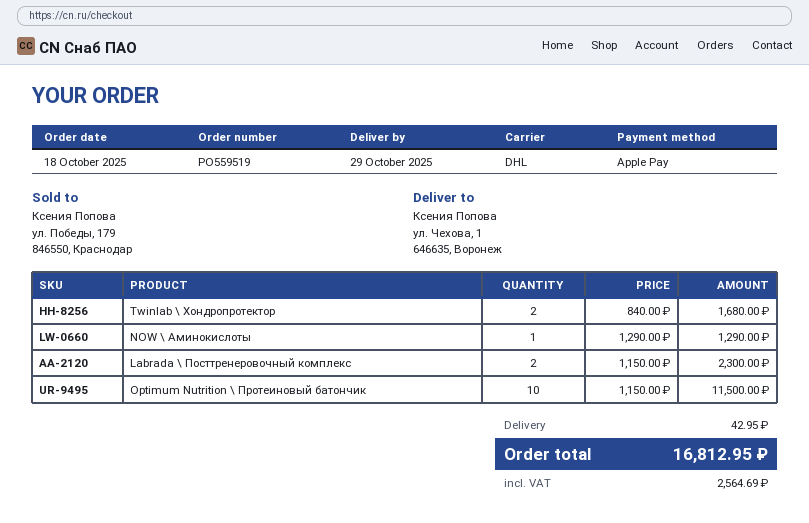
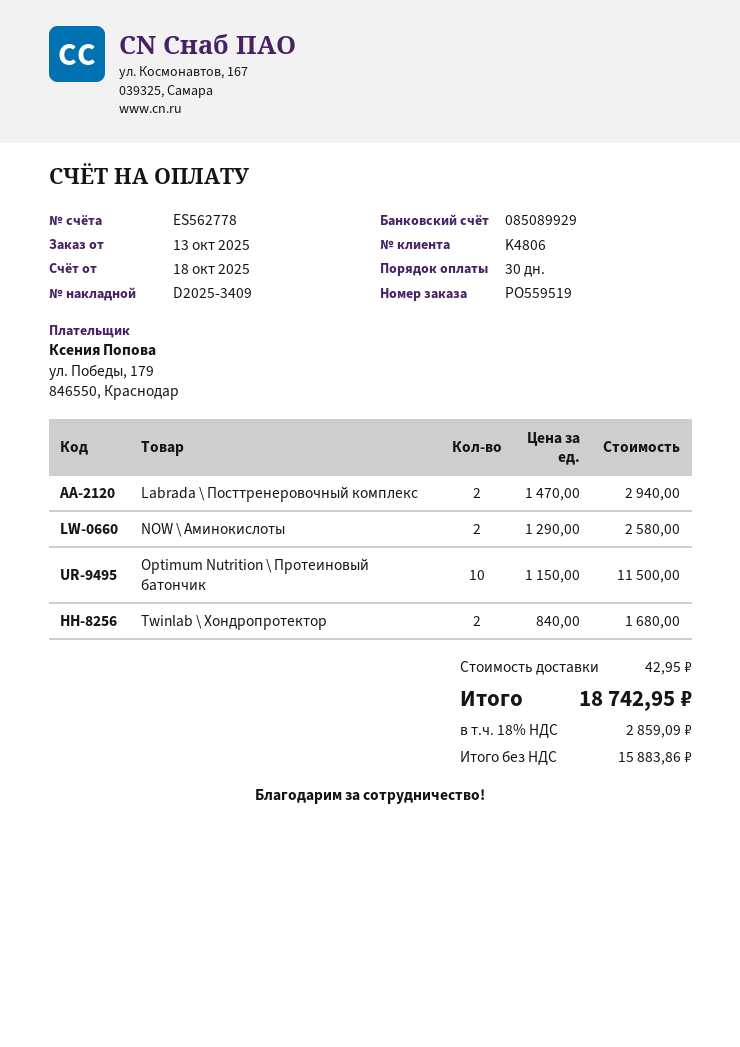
order date: 2025-10-18 -> 2025-10-13
NOW \ Аминокислоты: 1 x 1290.00 = 1290.00 -> 2 x 1290.00 = 2580.00
Labrada \ Посттренеровочный комплекс: 2 x 1150.00 = 2300.00 -> 2 x 1470.00 = 2940.00
tax: 2564.69 -> 2859.09
total: 16812.95 -> 18742.95

